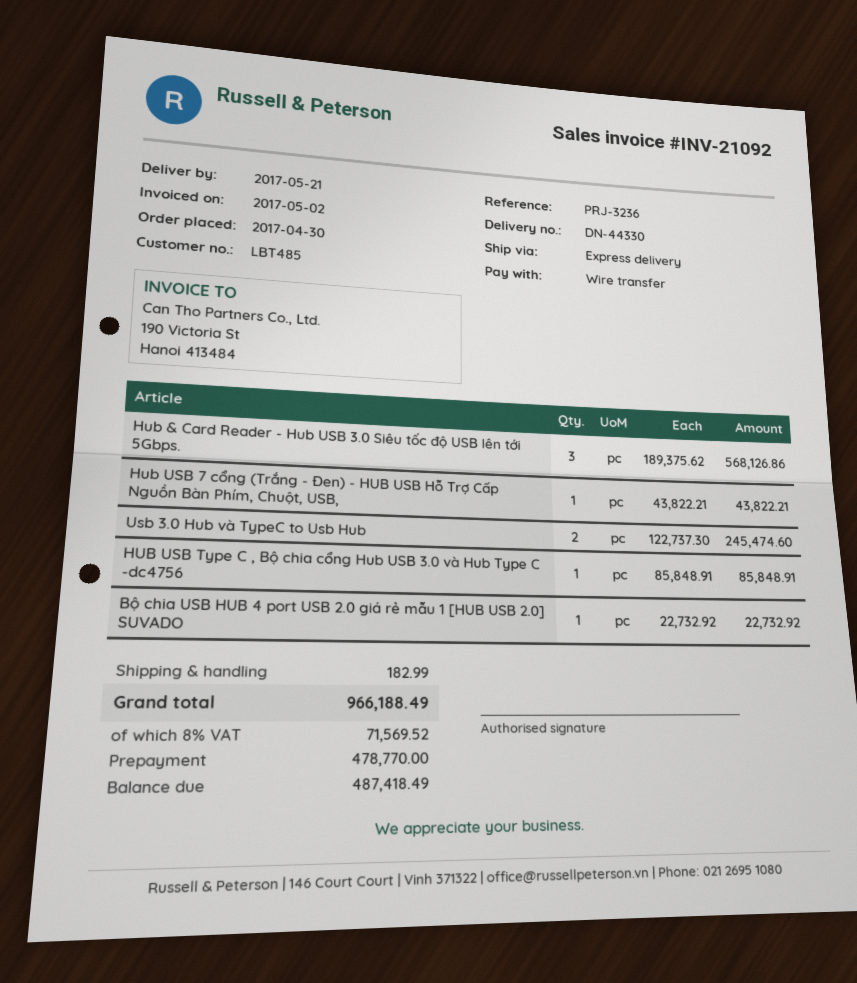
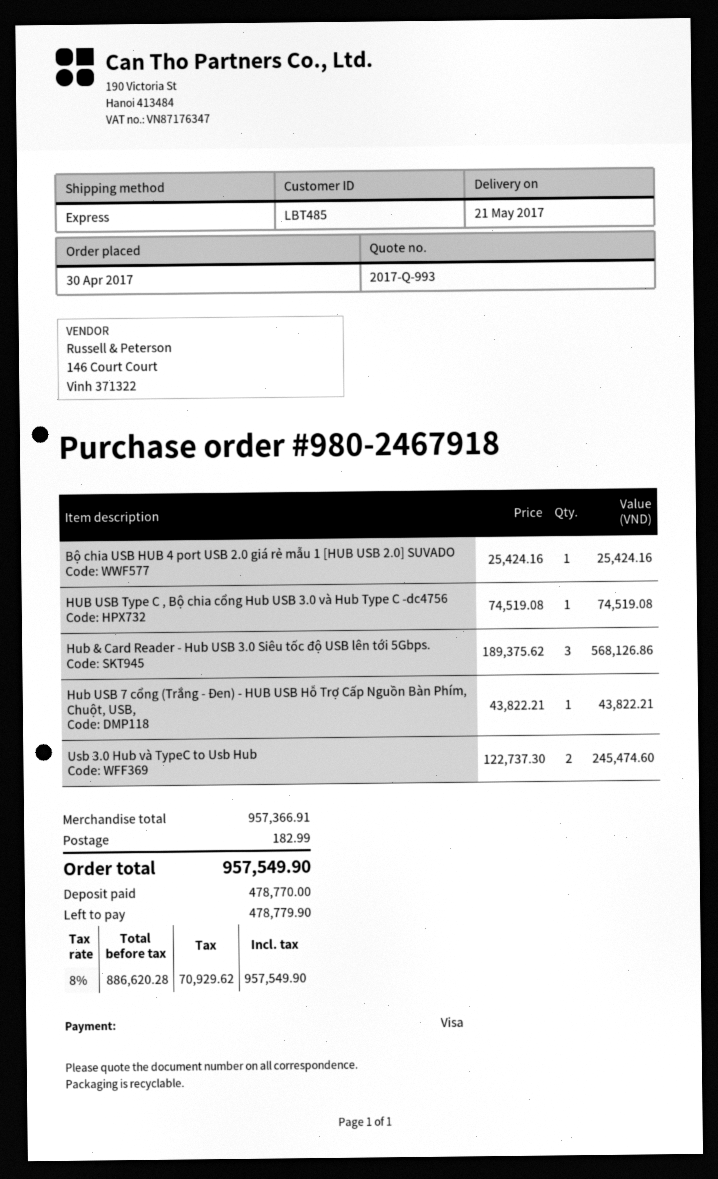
payment method: bank transfer -> Visa
HUB USB Type C , Bộ chia cổng Hub USB 3.0 và Hub Type C -dc4756: 1 x 85848.91 = 85848.91 -> 1 x 74519.08 = 74519.08
Bộ chia USB HUB 4 port USB 2.0 giá rẻ mẫu 1 [HUB USB 2.0] SUVADO: 1 x 22732.92 = 22732.92 -> 1 x 25424.16 = 25424.16
tax: 8% = 71569.52 -> 8% = 70929.62
total: 966188.49 -> 957549.90
balance: 487418.49 -> 478779.90

